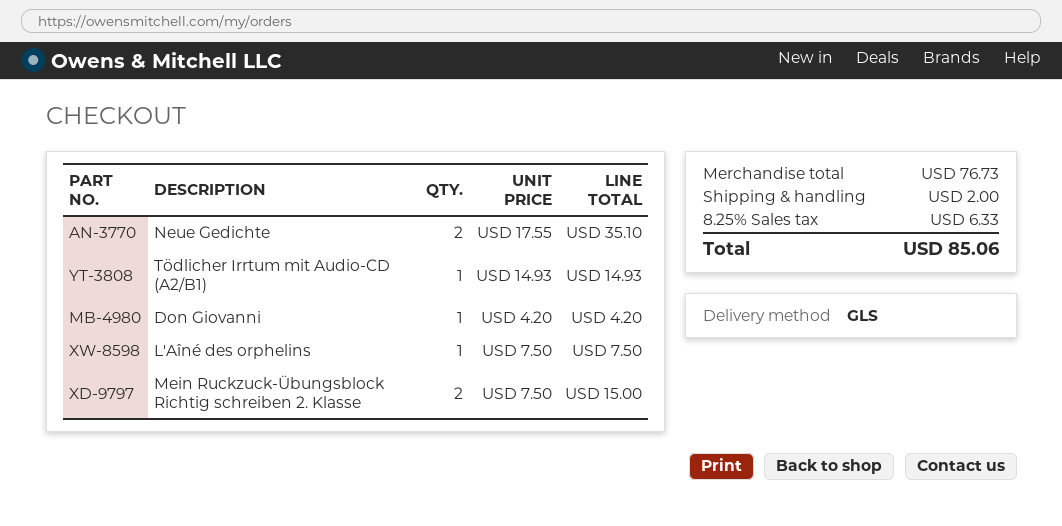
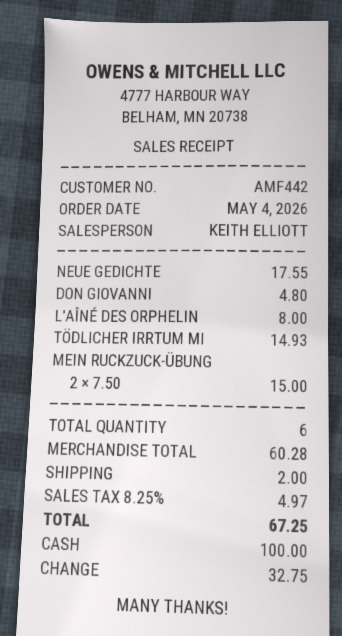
Neue Gedichte: 2 x 17.55 = 35.10 -> 1 x 17.55 = 17.55
Don Giovanni: 1 x 4.20 = 4.20 -> 1 x 4.80 = 4.80
L'Aîné des orphelins: 1 x 7.50 = 7.50 -> 1 x 8.00 = 8.00
subtotal: 76.73 -> 60.28
tax: 8.25% = 6.33 -> 8.25% = 4.97
total: 85.06 -> 67.25

